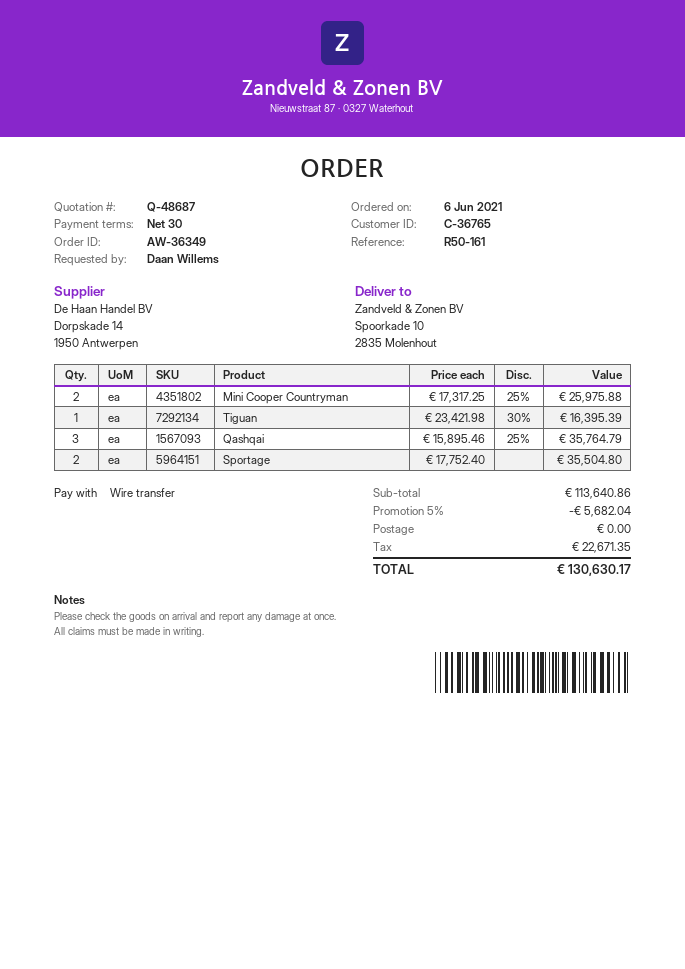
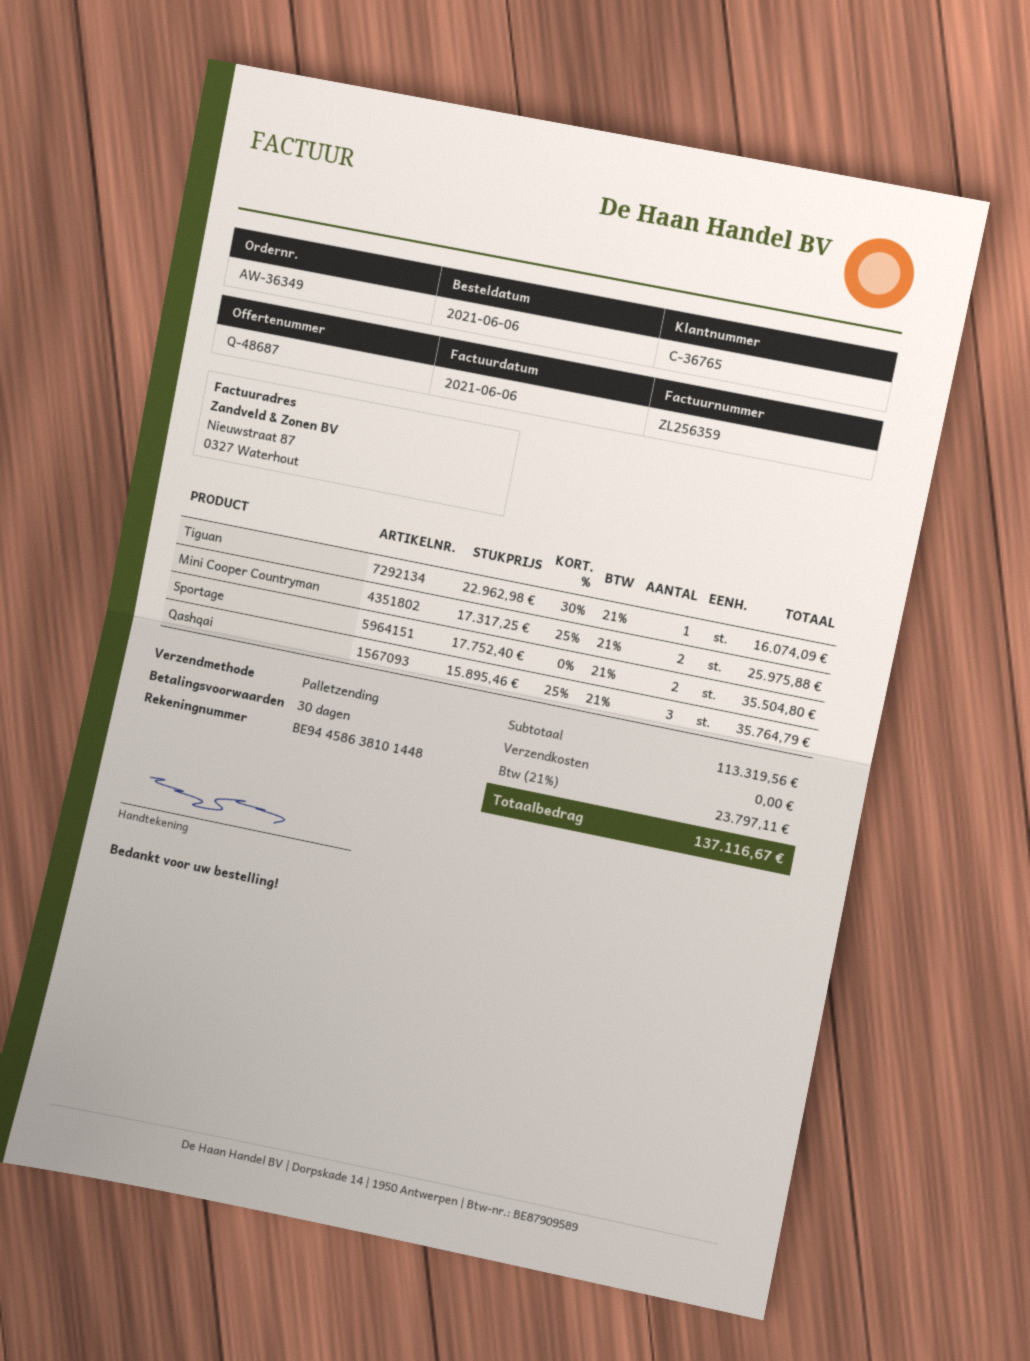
Tiguan: 1 x 23421.98 - 30% = 16395.39 -> 1 x 22962.98 - 30% = 16074.09
subtotal: 113640.86 -> 113319.56
discount: 5% = 5682.04 -> none
tax: 22671.35 -> 23797.11
total: 130630.17 -> 137116.67

